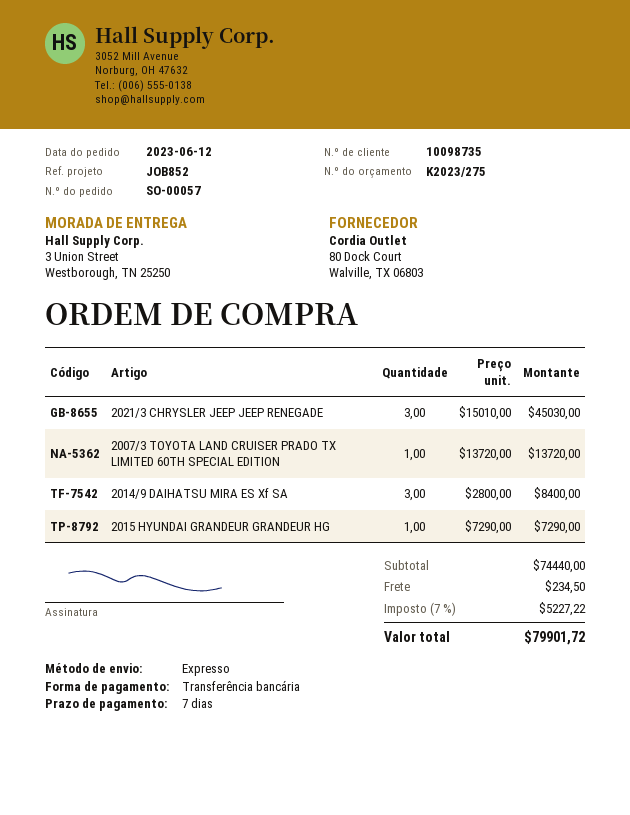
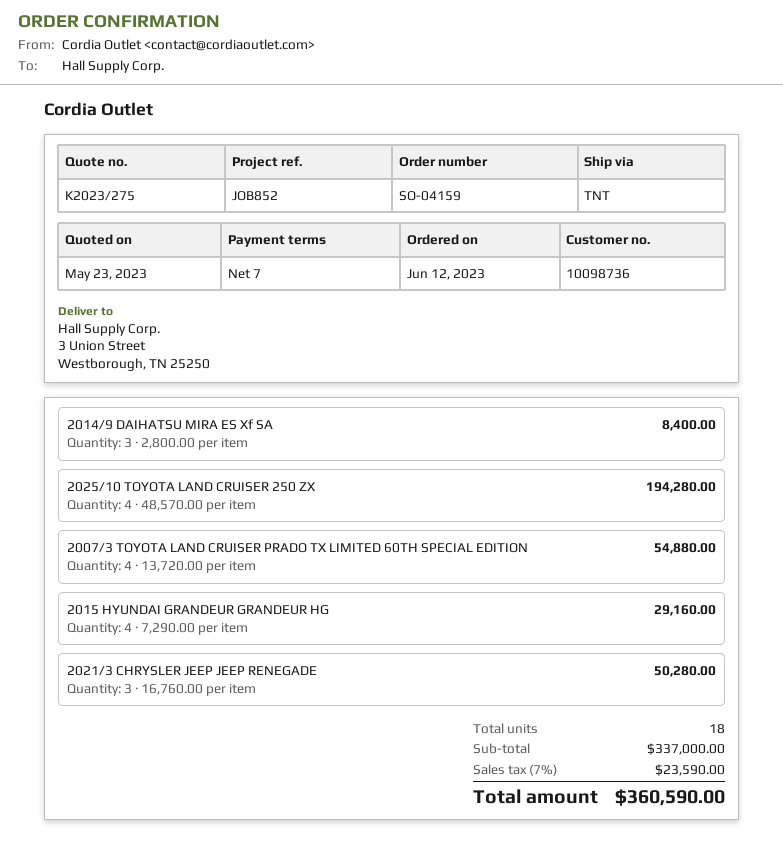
order number: SO-00057 -> SO-04159
customer number: 10098735 -> 10098736
shipping method: express -> TNT
2021/3 CHRYSLER JEEP JEEP RENEGADE: 3 x 15010.00 = 45030.00 -> 3 x 16760.00 = 50280.00
2007/3 TOYOTA LAND CRUISER PRADO TX LIMITED 60TH SPECIAL EDITION: 1 x 13720.00 = 13720.00 -> 4 x 13720.00 = 54880.00
2015 HYUNDAI GRANDEUR GRANDEUR HG: 1 x 7290.00 = 7290.00 -> 4 x 7290.00 = 29160.00
2025/10 TOYOTA LAND CRUISER 250 ZX: none -> 4 x 48570.00 = 194280.00
subtotal: 74440.00 -> 337000.00
shipping: 234.50 -> none
tax: 7% = 5227.22 -> 7% = 23590.00
total: 79901.72 -> 360590.00

